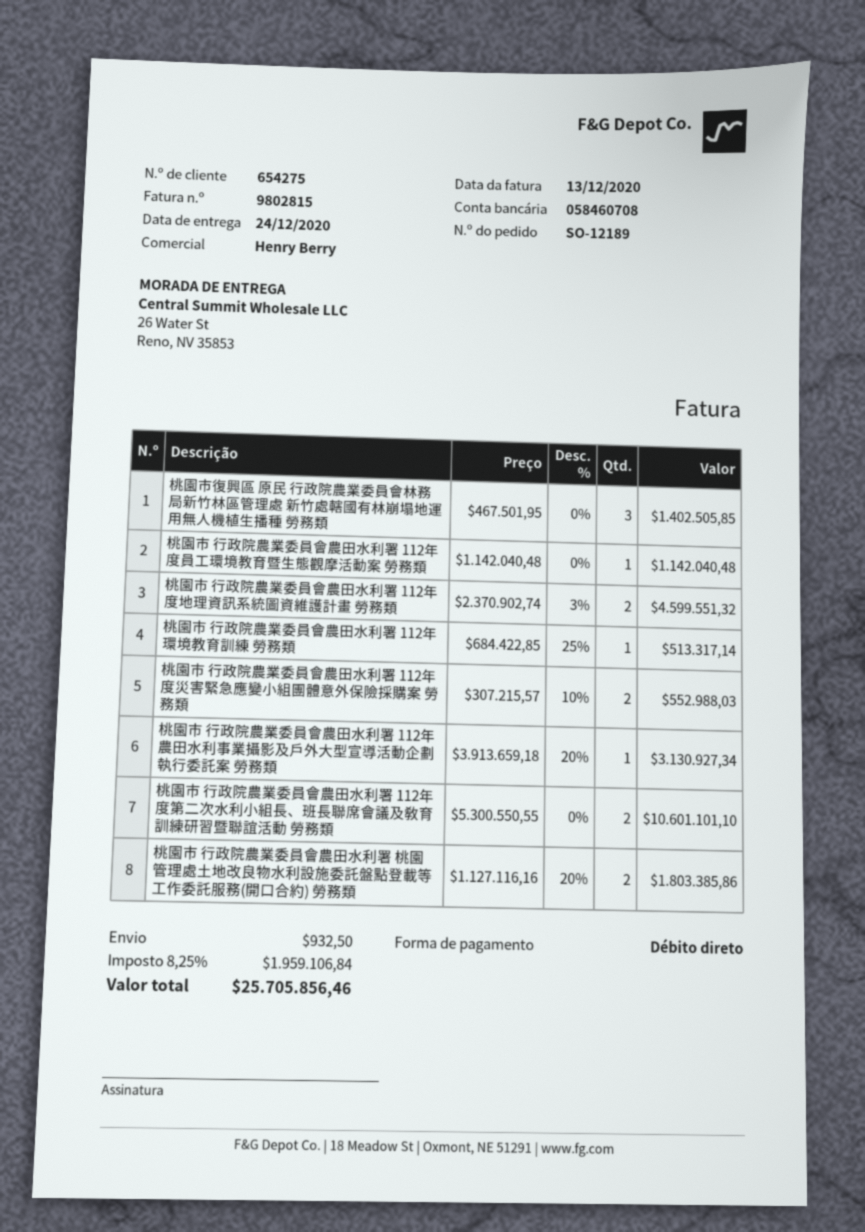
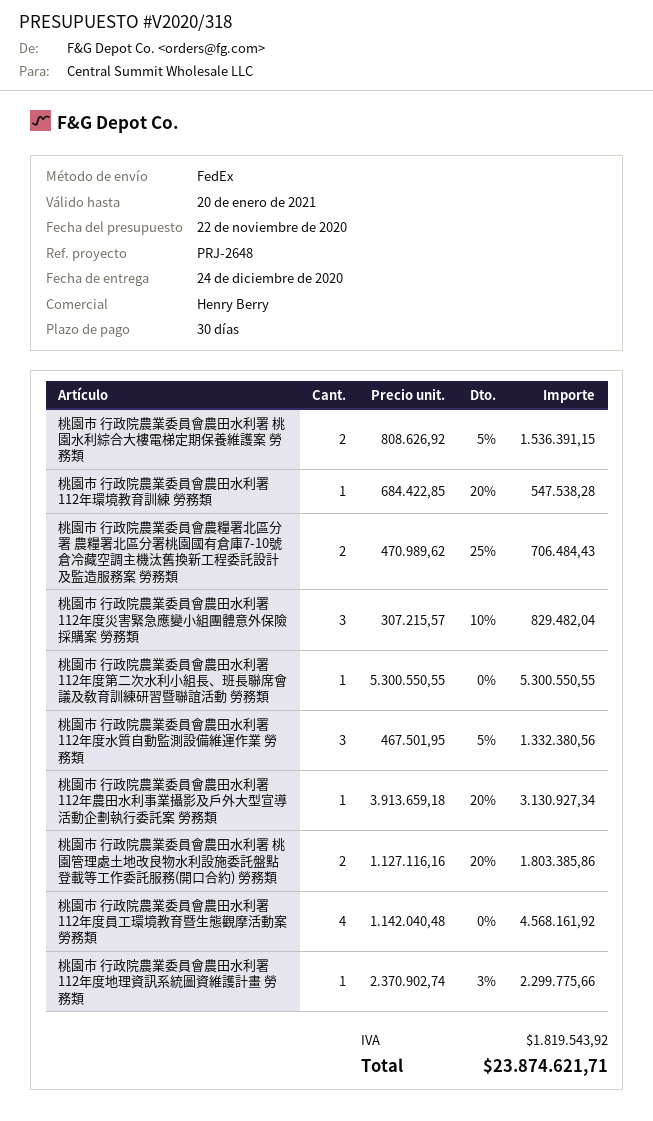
桃園市復興區 原民 行政院農業委員會林務局新竹林區管理處 新竹處轄國有林崩塌地運用無人機植生播種 勞務類: 3 x 467501.95 = 1402505.85 -> none
桃園市 行政院農業委員會農田水利署 112年度員工環境教育暨生態觀摩活動案 勞務類: 1 x 1142040.48 = 1142040.48 -> 4 x 1142040.48 = 4568161.92
桃園市 行政院農業委員會農田水利署 112年度地理資訊系統圖資維護計畫 勞務類: 2 x 2370902.74 - 3% = 4599551.32 -> 1 x 2370902.74 - 3% = 2299775.66
桃園市 行政院農業委員會農田水利署 112年環境教育訓練 勞務類: 1 x 684422.85 - 25% = 513317.14 -> 1 x 684422.85 - 20% = 547538.28
桃園市 行政院農業委員會農田水利署 112年度災害緊急應變小組團體意外保險採購案 勞務類: 2 x 307215.57 - 10% = 552988.03 -> 3 x 307215.57 - 10% = 829482.04
桃園市 行政院農業委員會農田水利署 112年度第二次水利小組長、班長聯席會議及敎育訓練研習暨聯誼活動 勞務類: 2 x 5300550.55 = 10601101.10 -> 1 x 5300550.55 = 5300550.55
桃園市 行政院農業委員會農田水利署 桃園水利綜合大樓電梯定期保養維護案 勞務類: none -> 2 x 808626.92 - 5% = 1536391.15
桃園市 行政院農業委員會農糧署北區分署 農糧署北區分署桃園國有倉庫7-10號倉冷藏空調主機汰舊換新工程委託設計及監造服務案 勞務類: none -> 2 x 470989.62 - 25% = 706484.43
桃園市 行政院農業委員會農田水利署 112年度水質自動監測設備維運作業 勞務類: none -> 3 x 467501.95 - 5% = 1332380.56
shipping: 932.50 -> none
tax: 1959106.84 -> 1819543.92
total: 25705856.46 -> 23874621.71

